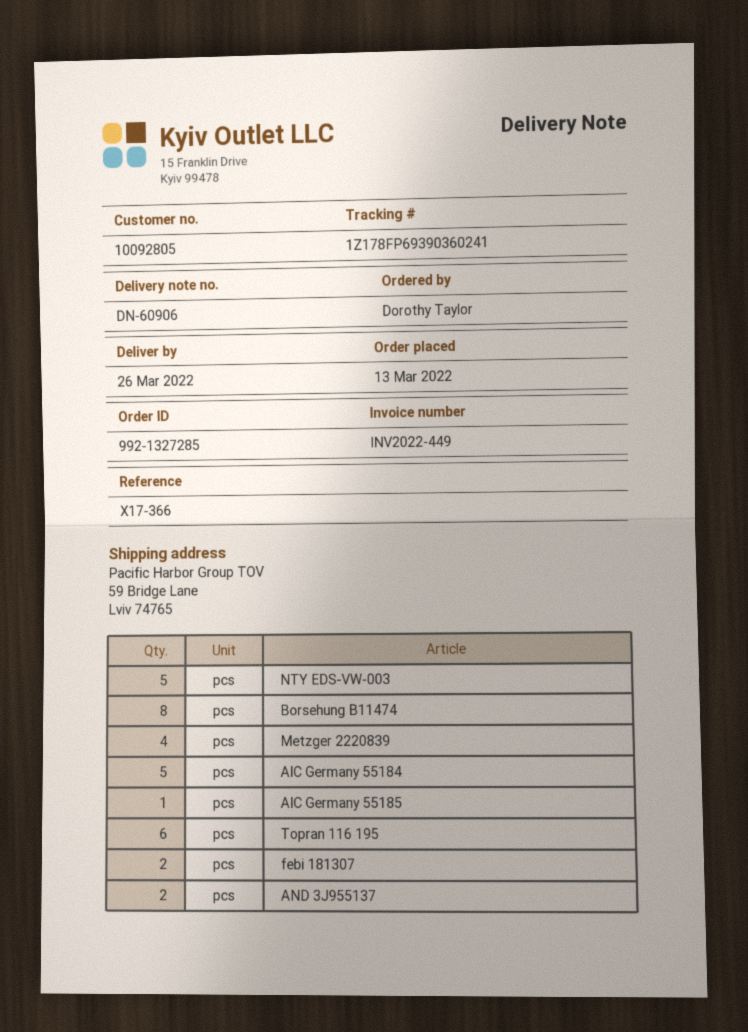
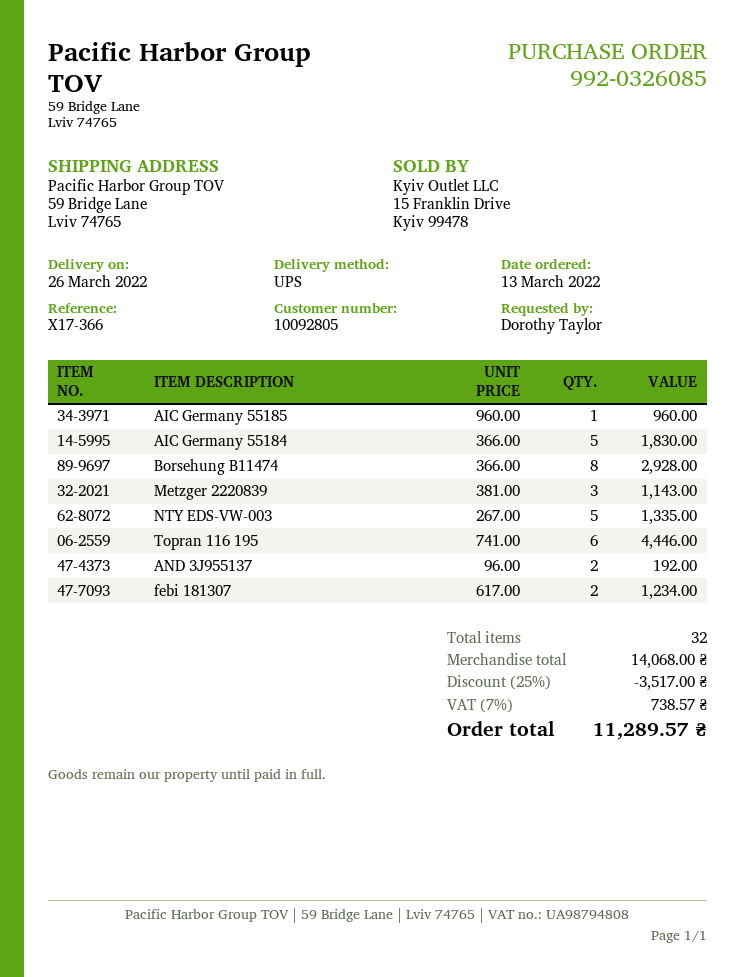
order number: 992-1327285 -> 992-0326085
Metzger 2220839: 4 -> 3

